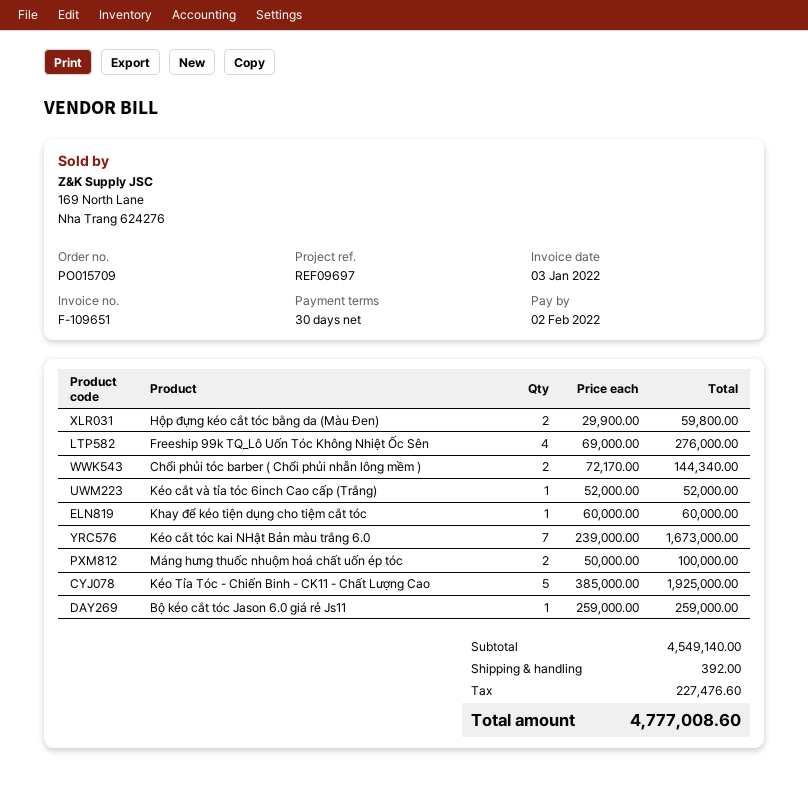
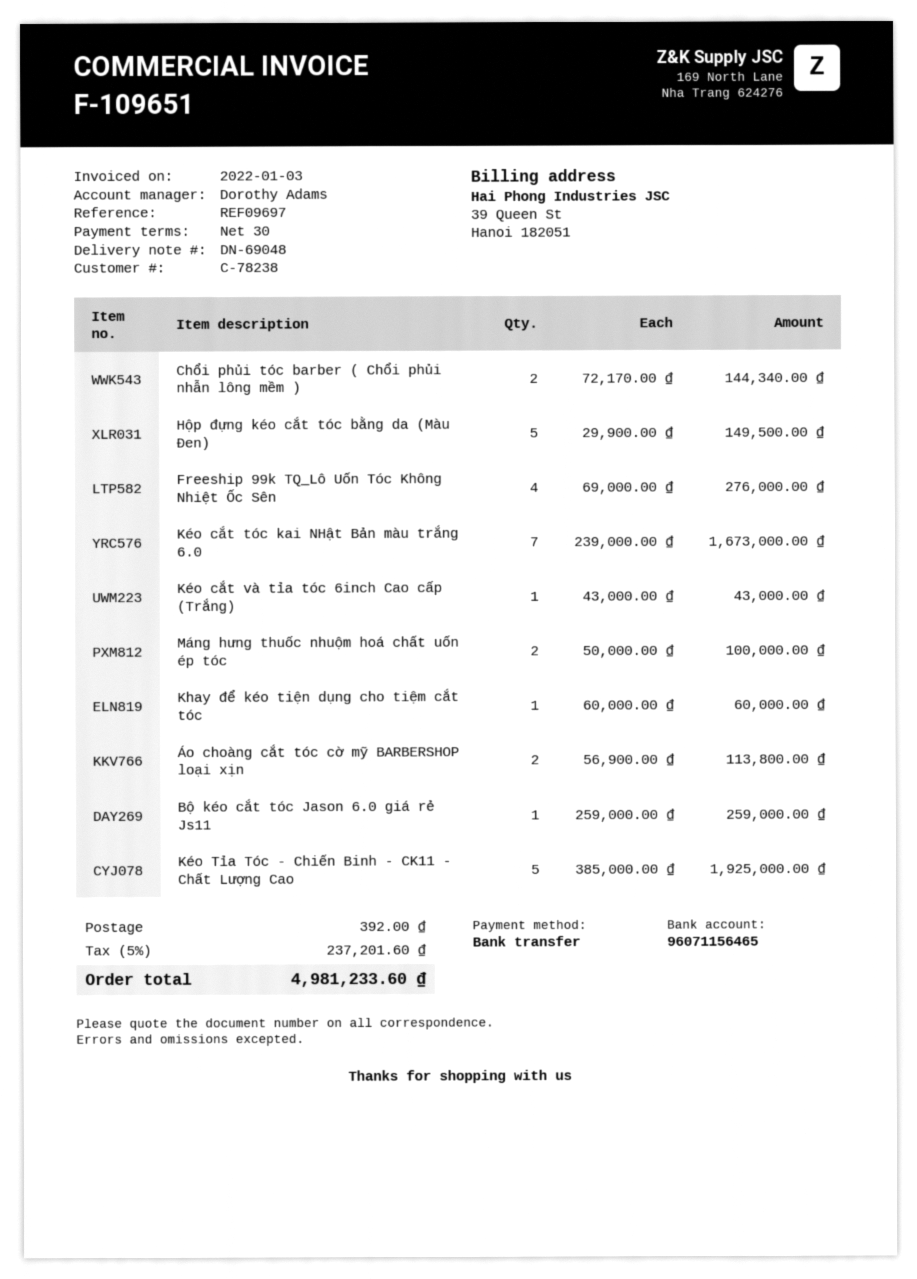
Hộp đựng kéo cắt tóc bằng da (Màu Đen): 2 x 29900.00 = 59800.00 -> 5 x 29900.00 = 149500.00
Kéo cắt và tỉa tóc 6inch Cao cấp (Trắng): 1 x 52000.00 = 52000.00 -> 1 x 43000.00 = 43000.00
Áo choàng cắt tóc cờ mỹ BARBERSHOP loại xịn: none -> 2 x 56900.00 = 113800.00
tax: 227476.60 -> 237201.60
total: 4777008.60 -> 4981233.60

